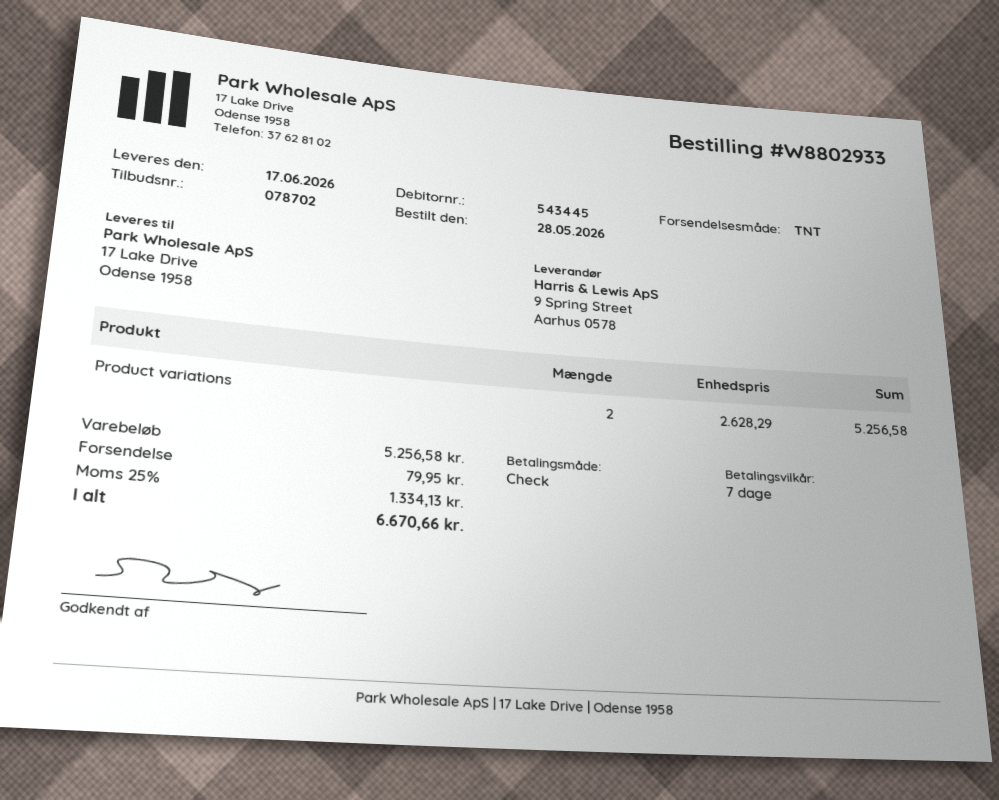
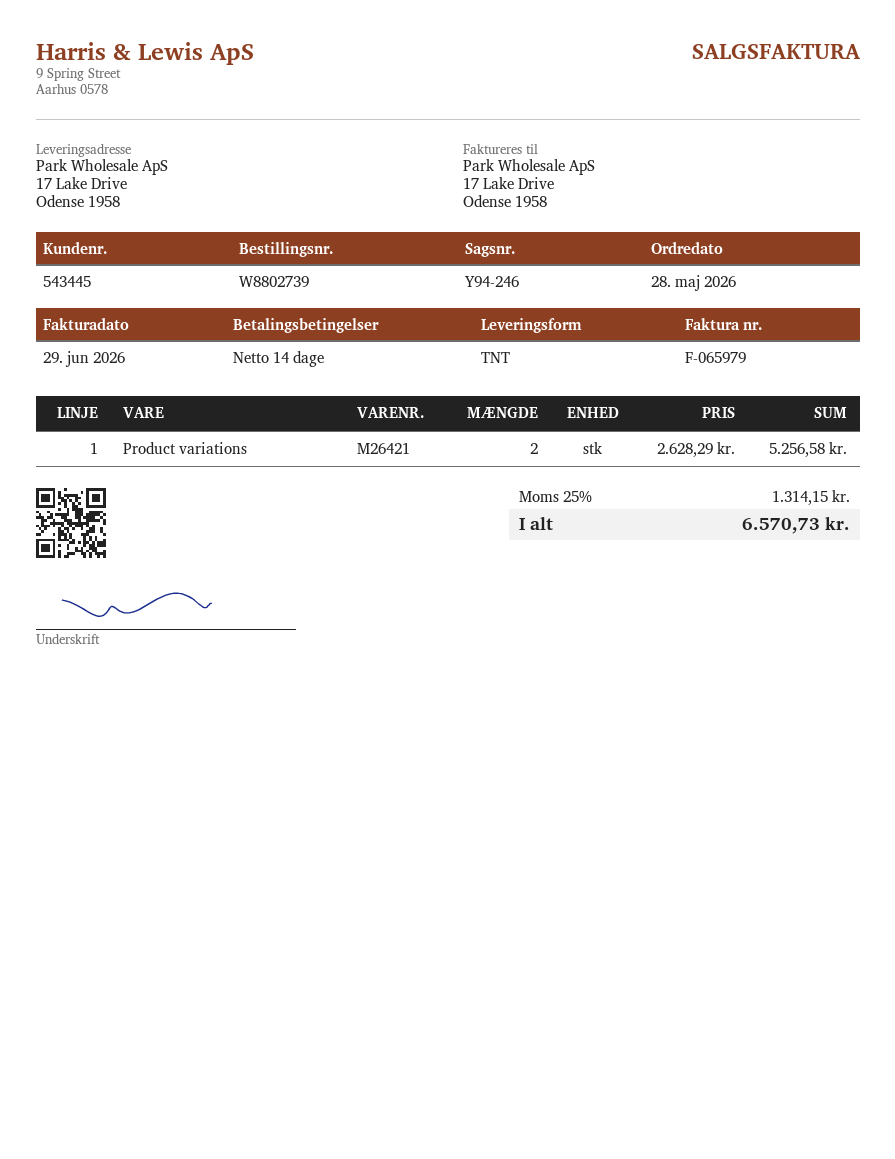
order number: W8802933 -> W8802739
payment terms: 7 days -> 14 days
shipping: 79.95 -> none
tax: 25% = 1334.13 -> 25% = 1314.15
total: 6670.66 -> 6570.73

